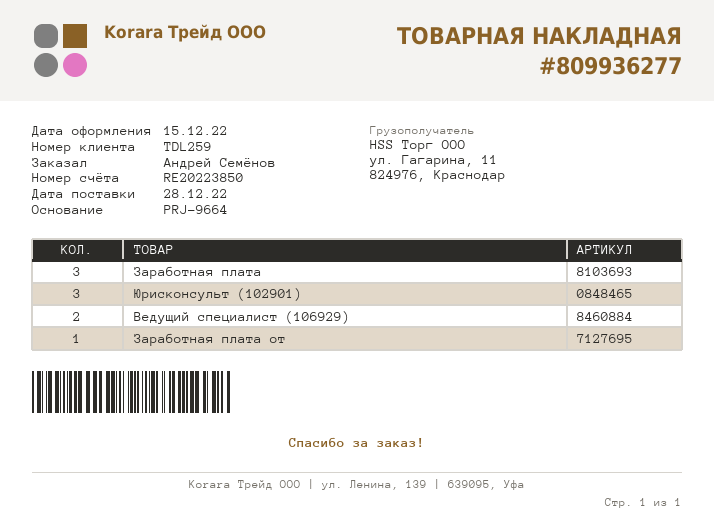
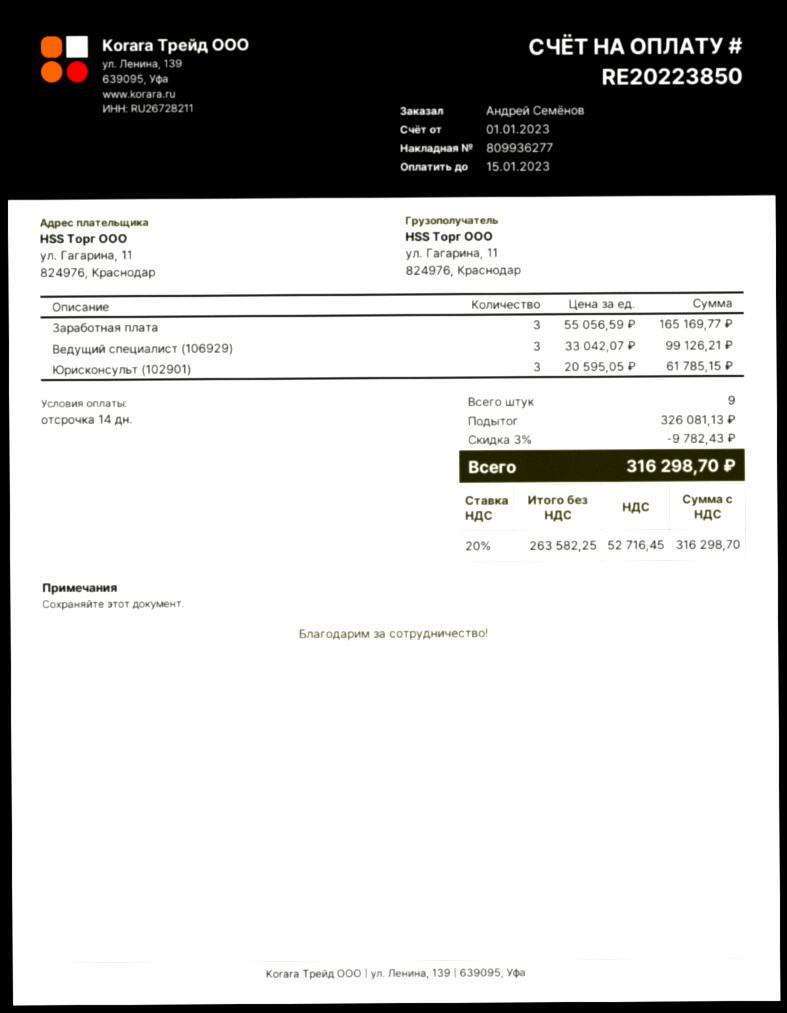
Ведущий специалист (106929): 2 -> 3
Заработная плата от: 1 -> none

